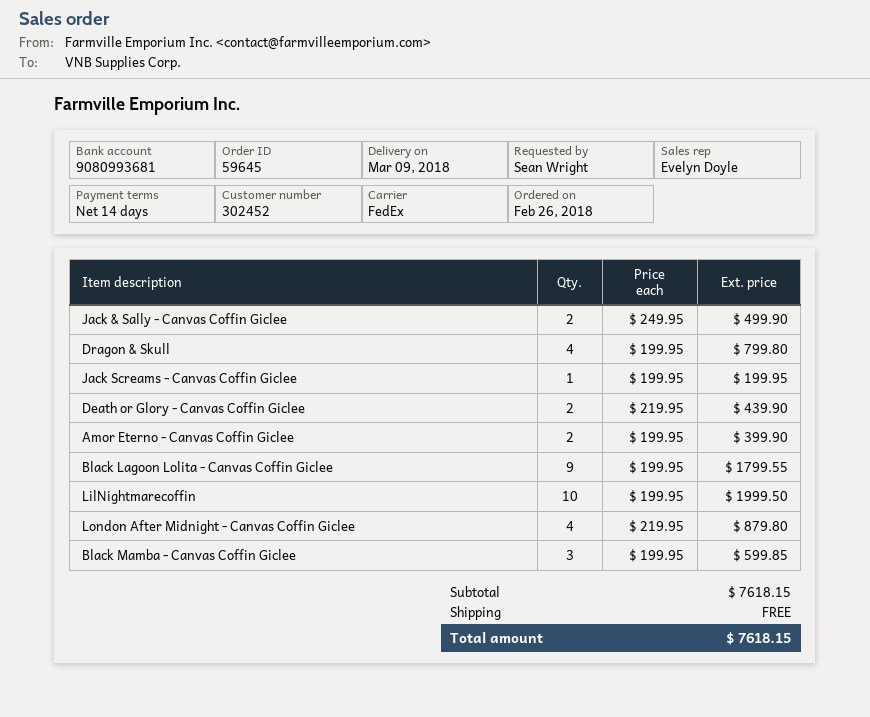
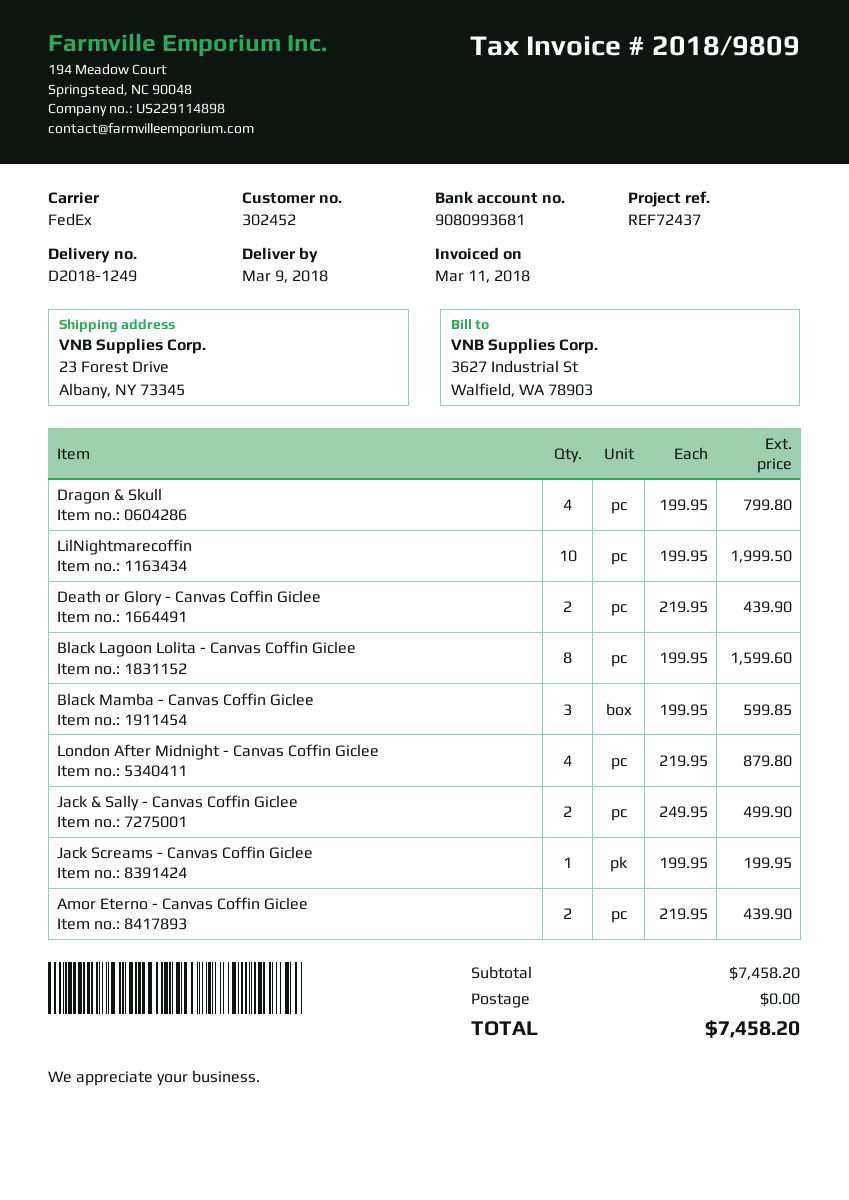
Amor Eterno - Canvas Coffin Giclee: 2 x 199.95 = 399.90 -> 2 x 219.95 = 439.90
Black Lagoon Lolita - Canvas Coffin Giclee: 9 x 199.95 = 1799.55 -> 8 x 199.95 = 1599.60
subtotal: 7618.15 -> 7458.20
total: 7618.15 -> 7458.20

